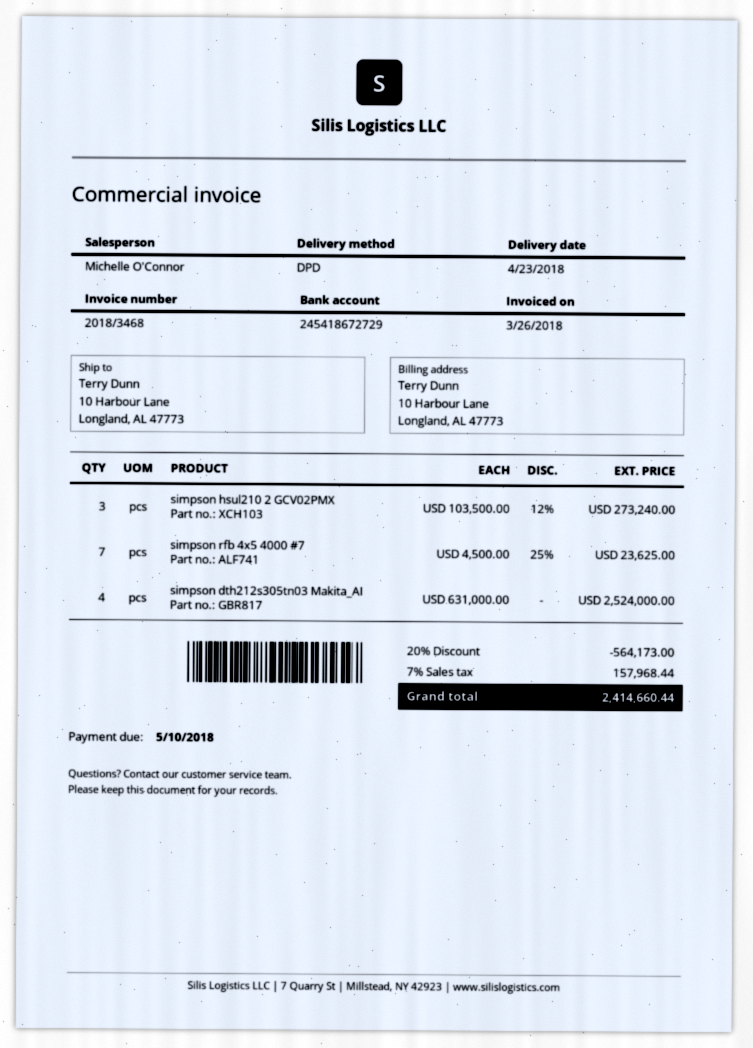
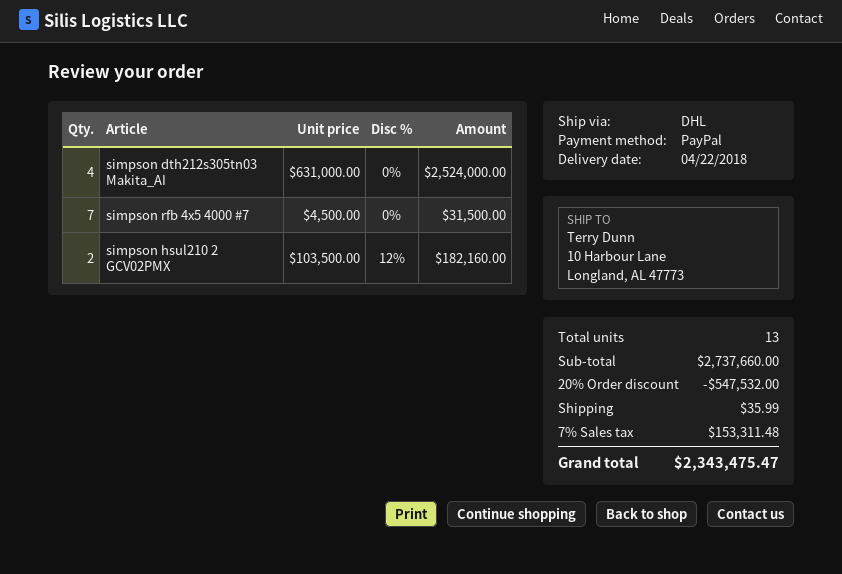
delivery date: 2018-04-23 -> 2018-04-22
shipping method: DPD -> DHL
simpson hsul210 2 GCV02PMX: 3 x 103500.00 - 12% = 273240.00 -> 2 x 103500.00 - 12% = 182160.00
simpson rfb 4x5 4000 #7: 7 x 4500.00 - 25% = 23625.00 -> 7 x 4500.00 = 31500.00
discount: 20% = 564173.00 -> 20% = 547532.00
shipping: none -> 35.99
tax: 7% = 157968.44 -> 7% = 153311.48
total: 2414660.44 -> 2343475.47

